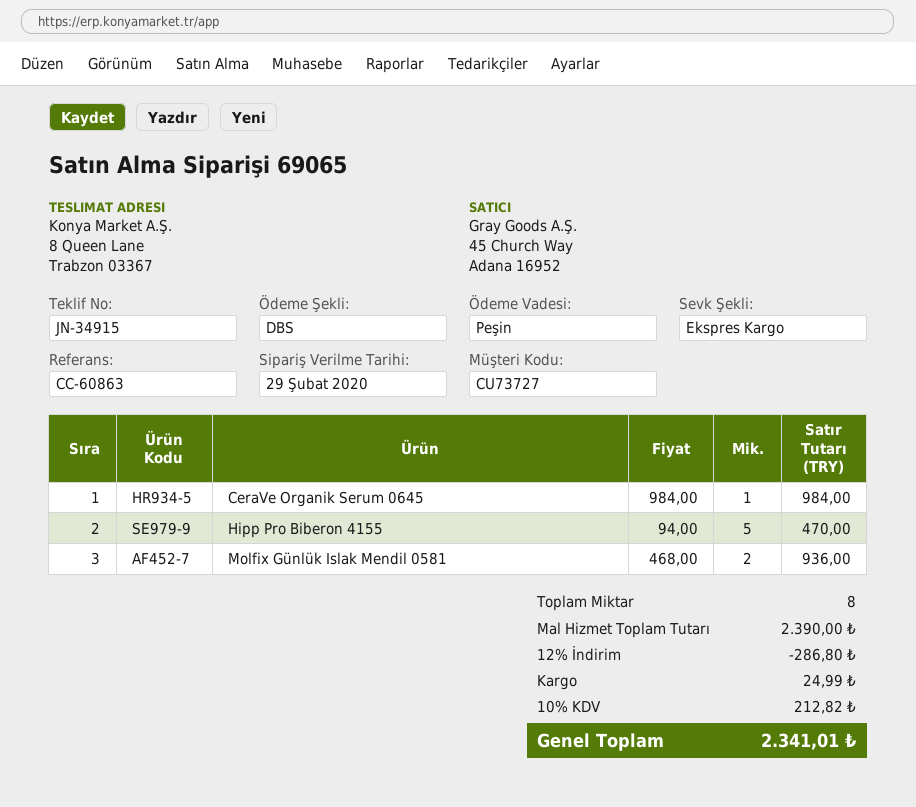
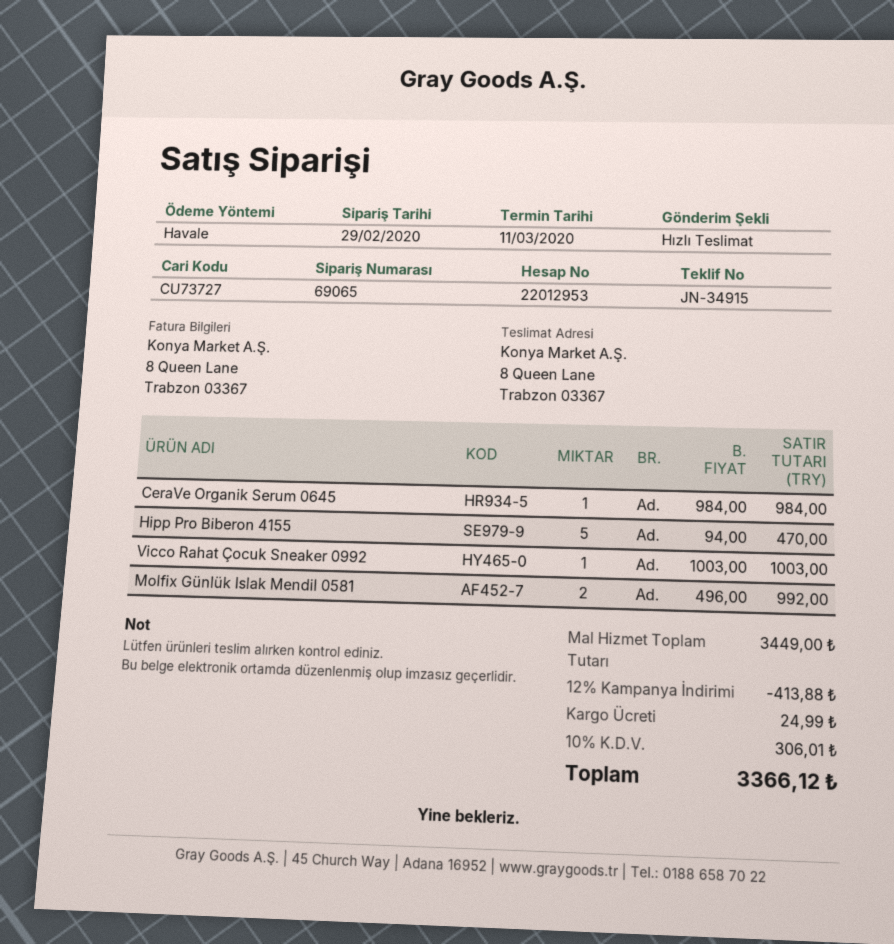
payment method: direct debit -> bank transfer
Molfix Günlük Islak Mendil 0581: 2 x 468.00 = 936.00 -> 2 x 496.00 = 992.00
Vicco Rahat Çocuk Sneaker 0992: none -> 1 x 1003.00 = 1003.00
subtotal: 2390.00 -> 3449.00
discount: 12% = 286.80 -> 12% = 413.88
tax: 10% = 212.82 -> 10% = 306.01
total: 2341.01 -> 3366.12

